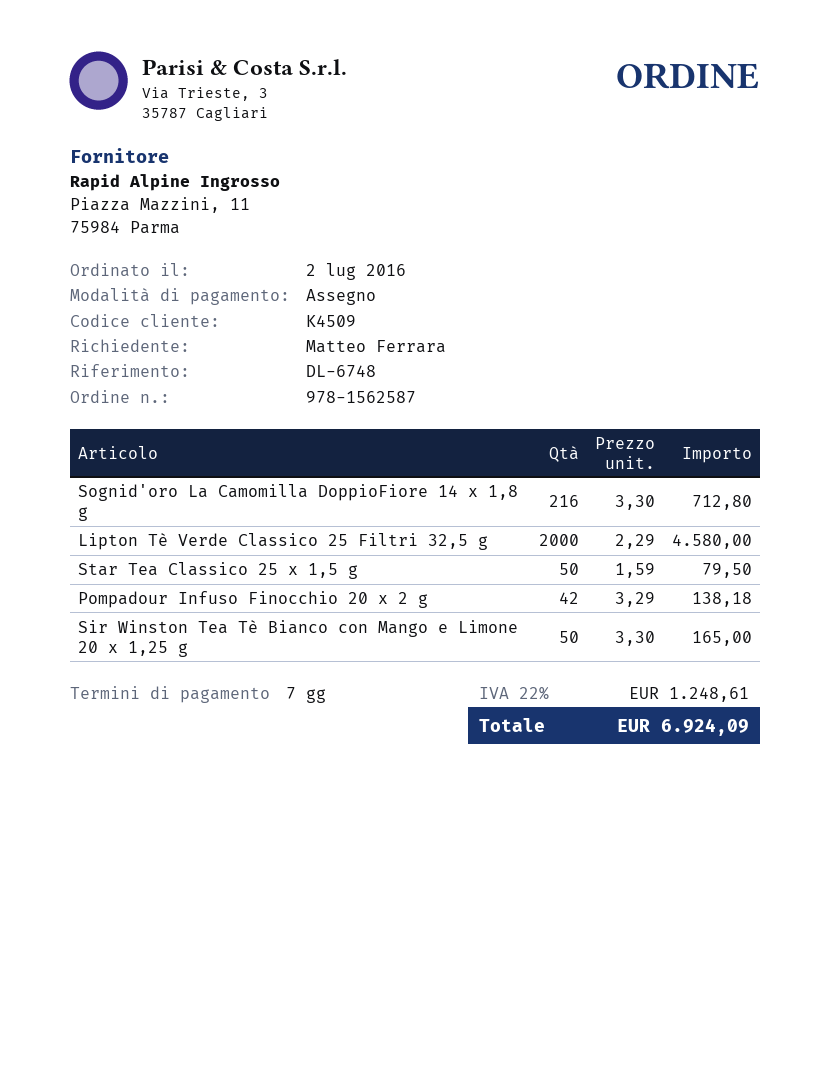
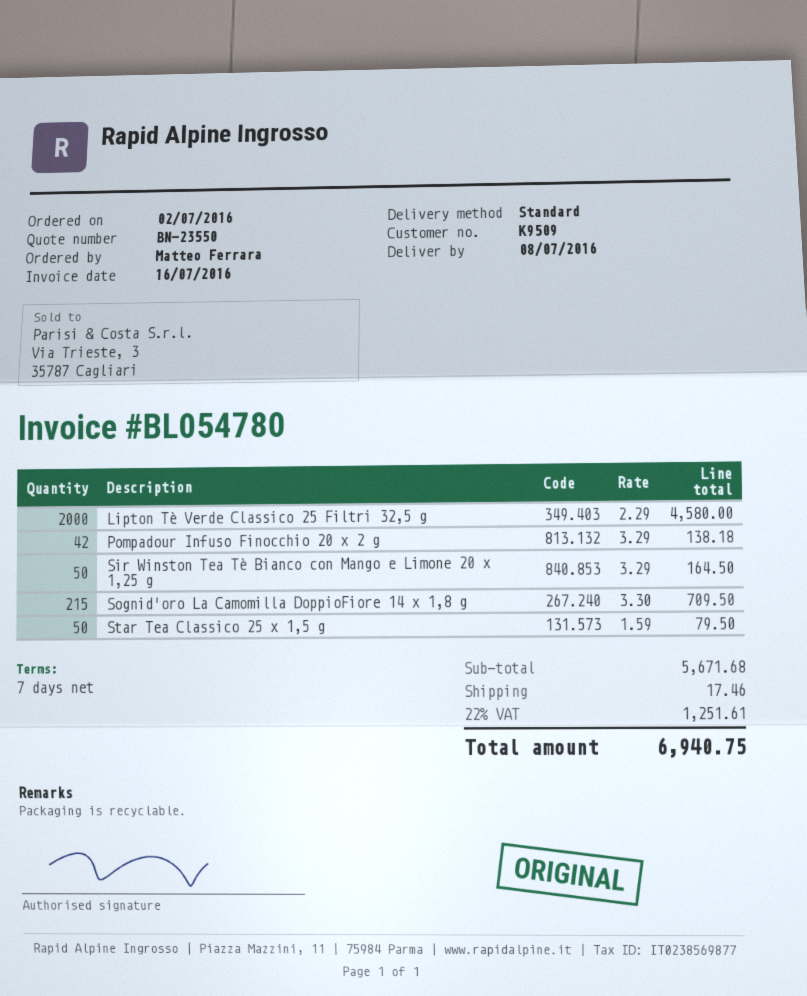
customer number: K4509 -> K9509
Sognid'oro La Camomilla DoppioFiore 14 x 1,8 g: 216 x 3.30 = 712.80 -> 215 x 3.30 = 709.50
Sir Winston Tea Tè Bianco con Mango e Limone 20 x 1,25 g: 50 x 3.30 = 165.00 -> 50 x 3.29 = 164.50
shipping: none -> 17.46
tax: 22% = 1248.61 -> 22% = 1251.61
total: 6924.09 -> 6940.75

